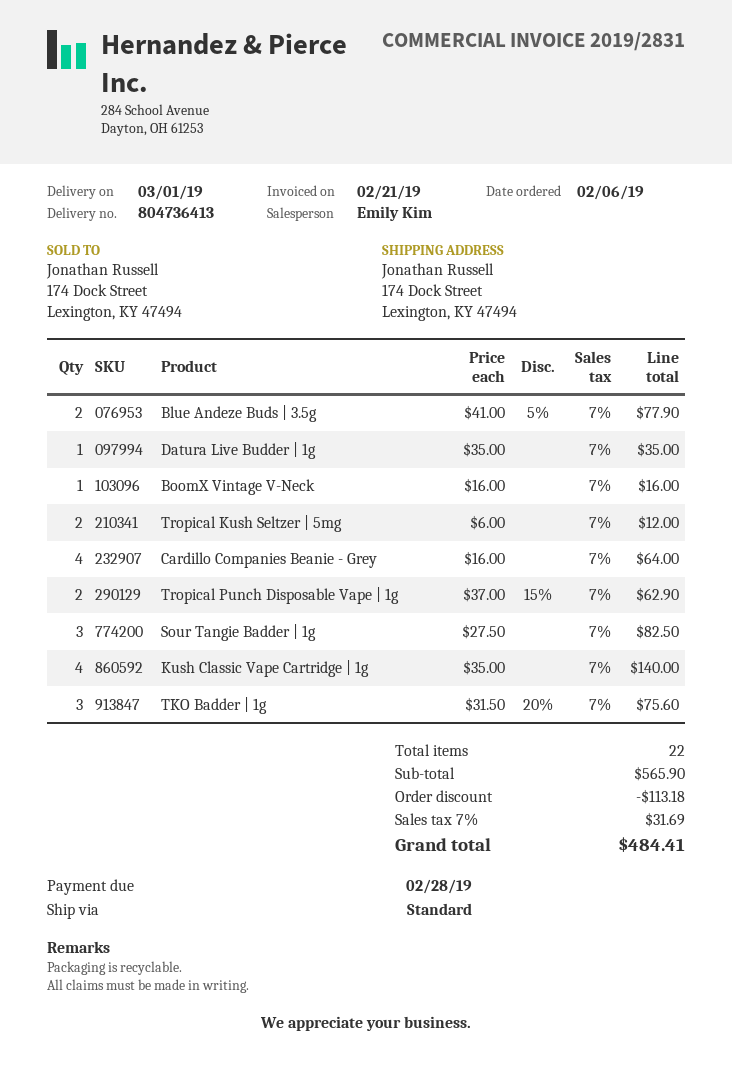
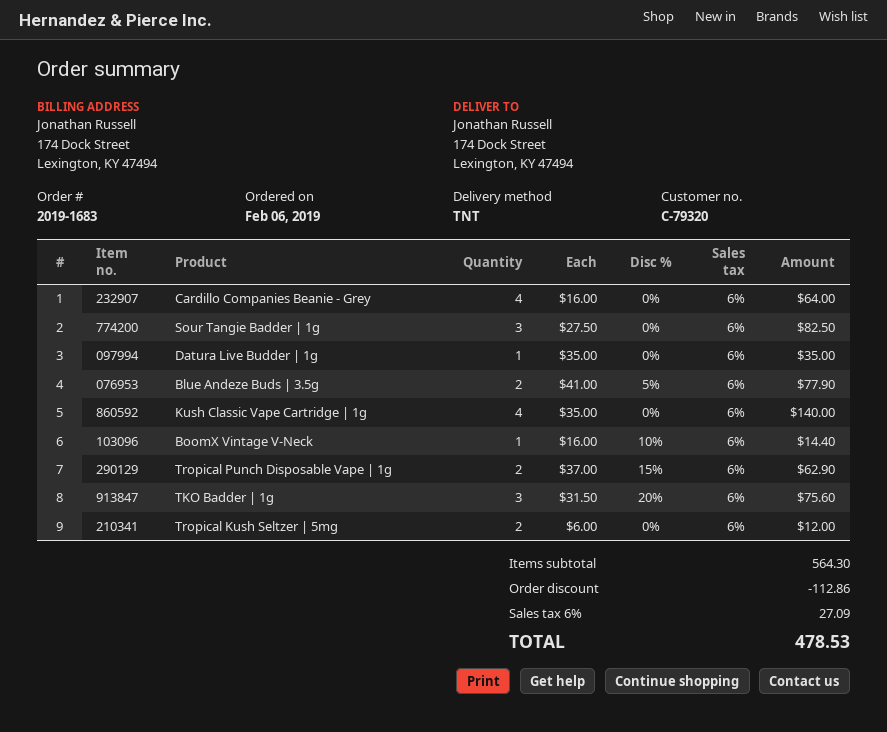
shipping method: standard -> TNT
BoomX Vintage V-Neck: 1 x 16.00 = 16.00 -> 1 x 16.00 - 10% = 14.40
subtotal: 565.90 -> 564.30
discount: 113.18 -> 112.86
tax: 7% = 31.69 -> 6% = 27.09
total: 484.41 -> 478.53

